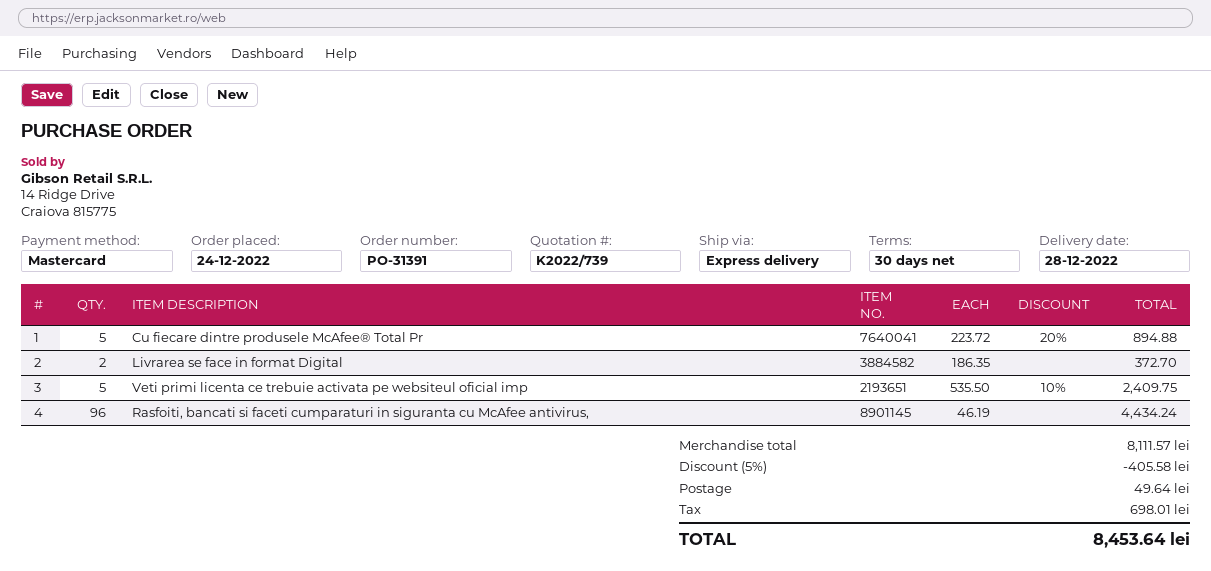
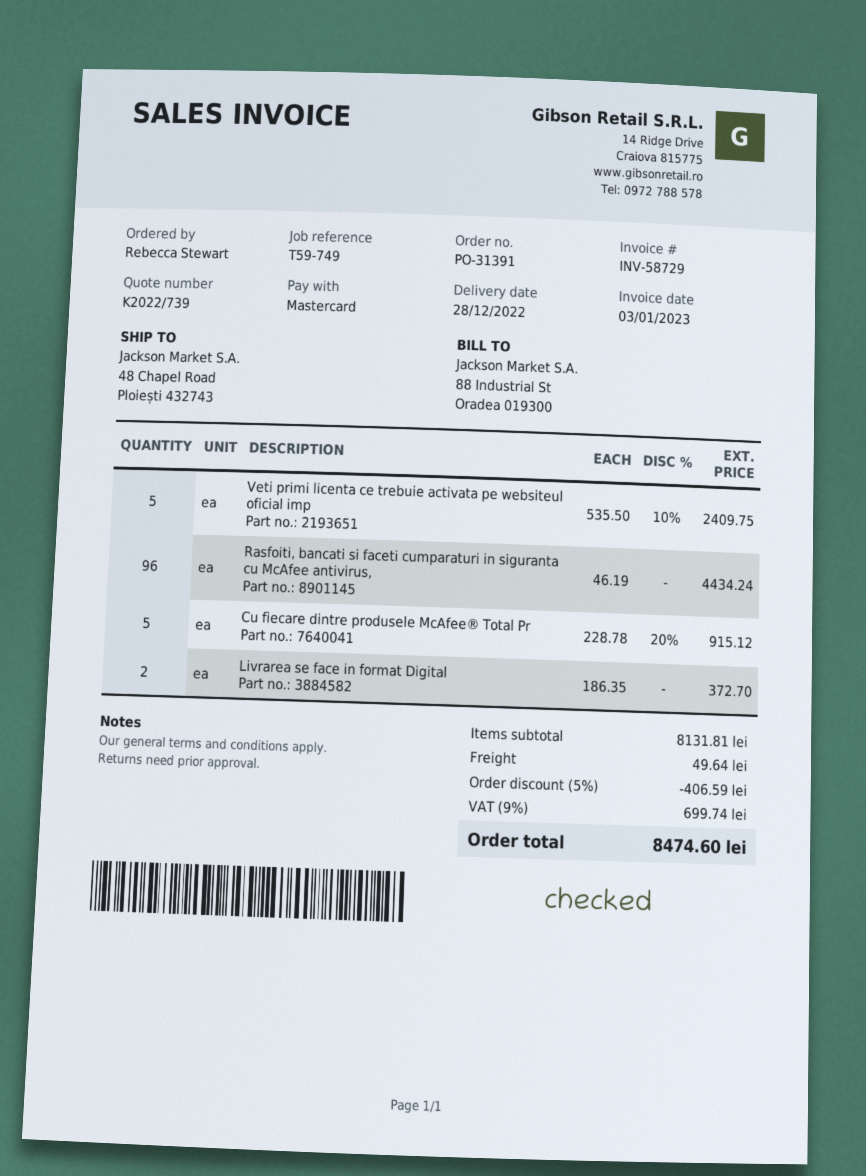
Cu fiecare dintre produsele McAfee® Total Pr: 5 x 223.72 - 20% = 894.88 -> 5 x 228.78 - 20% = 915.12
subtotal: 8111.57 -> 8131.81
discount: 5% = 405.58 -> 5% = 406.59
tax: 698.01 -> 699.74
total: 8453.64 -> 8474.60

